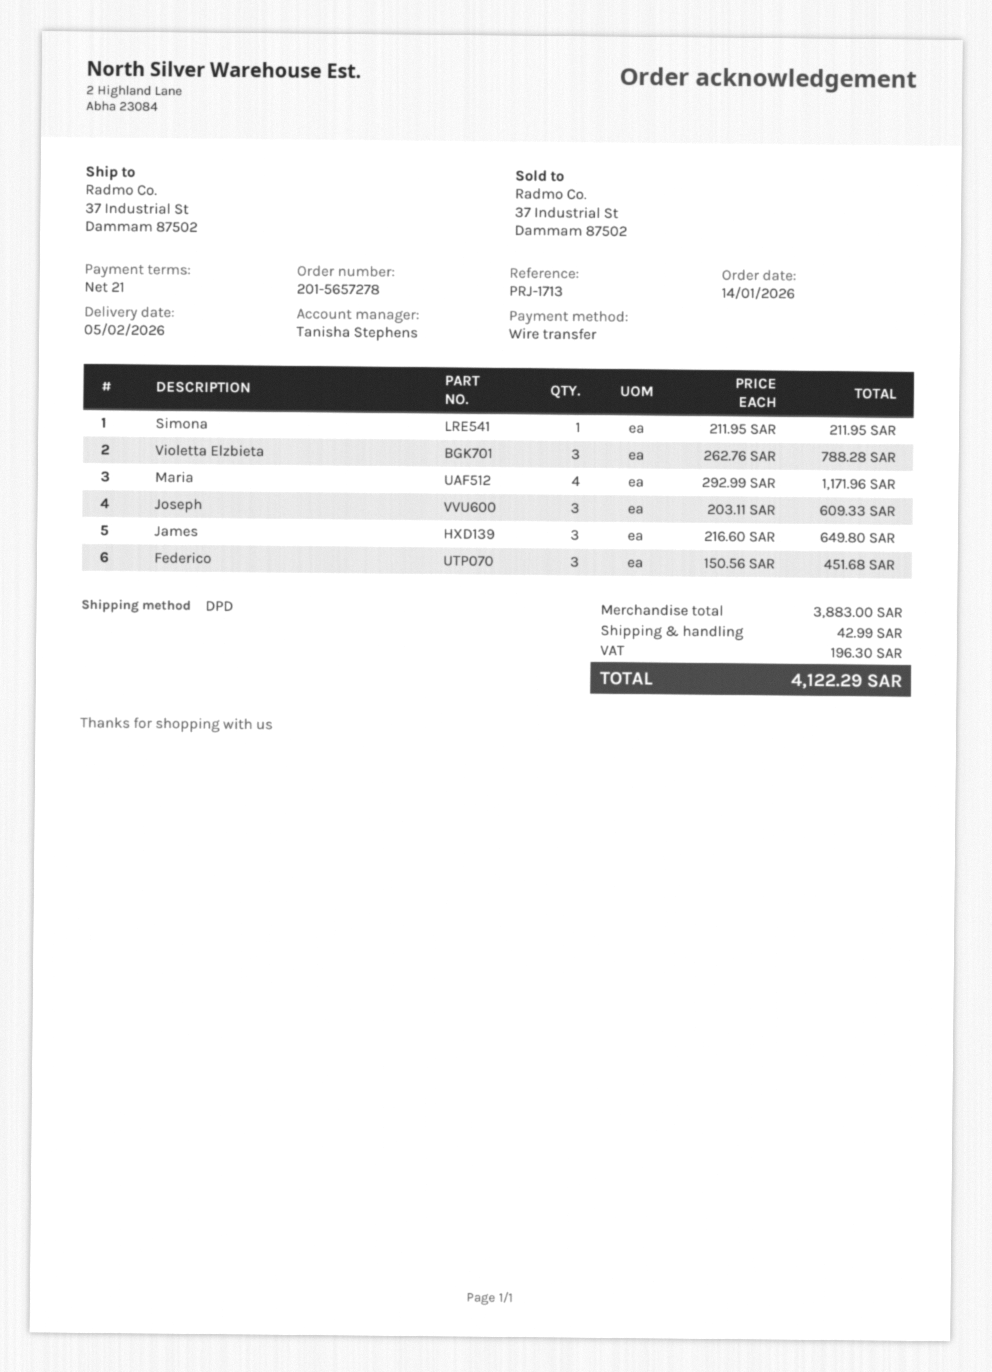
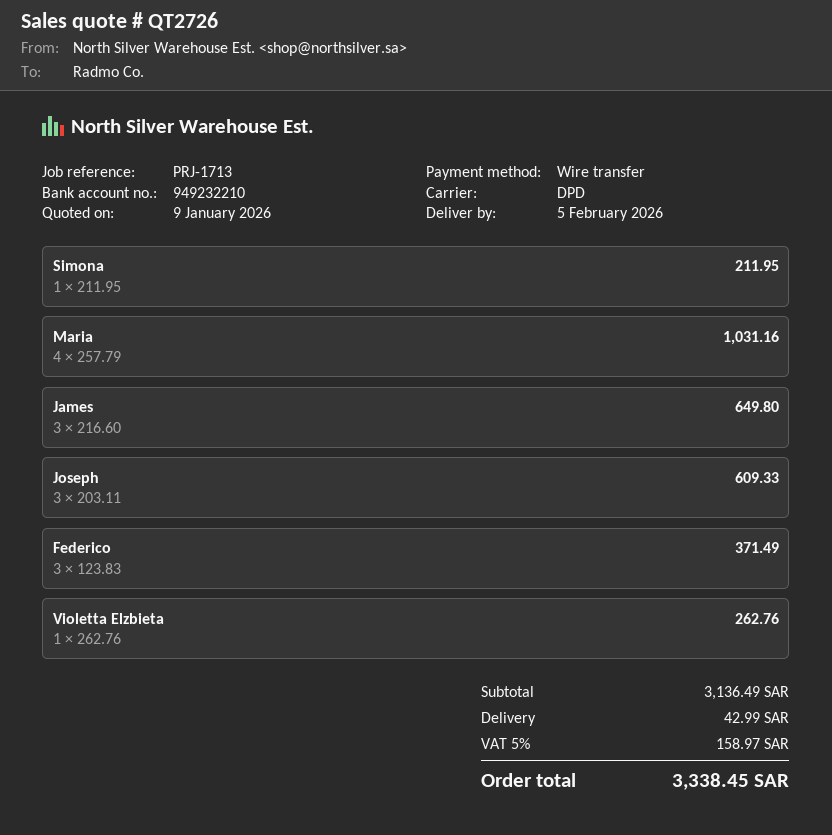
Violetta Elzbieta: 3 x 262.76 = 788.28 -> 1 x 262.76 = 262.76
Maria: 4 x 292.99 = 1171.96 -> 4 x 257.79 = 1031.16
Federico: 3 x 150.56 = 451.68 -> 3 x 123.83 = 371.49
subtotal: 3883.00 -> 3136.49
tax: 196.30 -> 158.97
total: 4122.29 -> 3338.45

